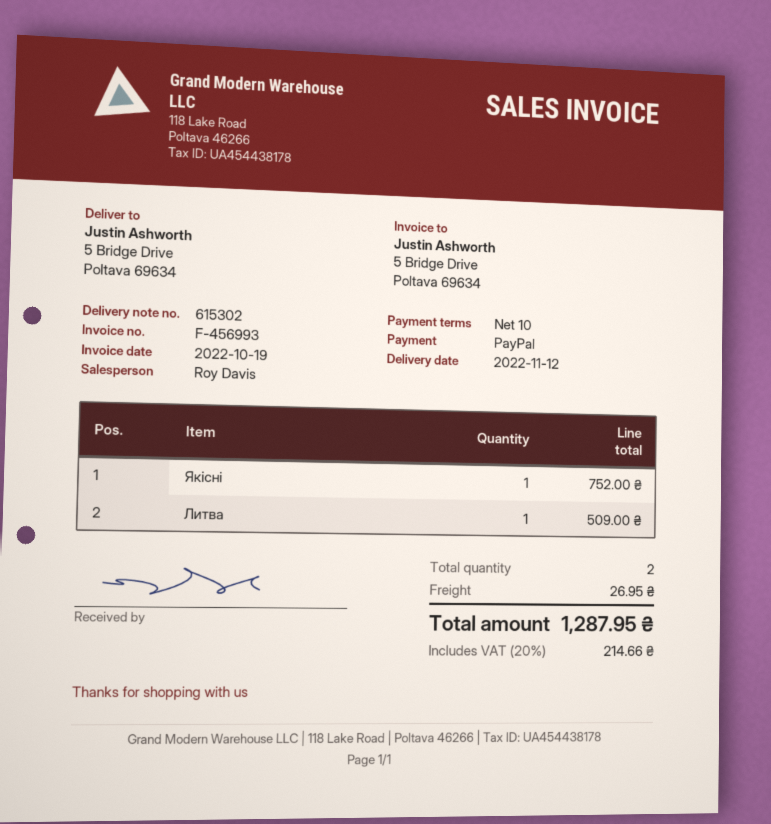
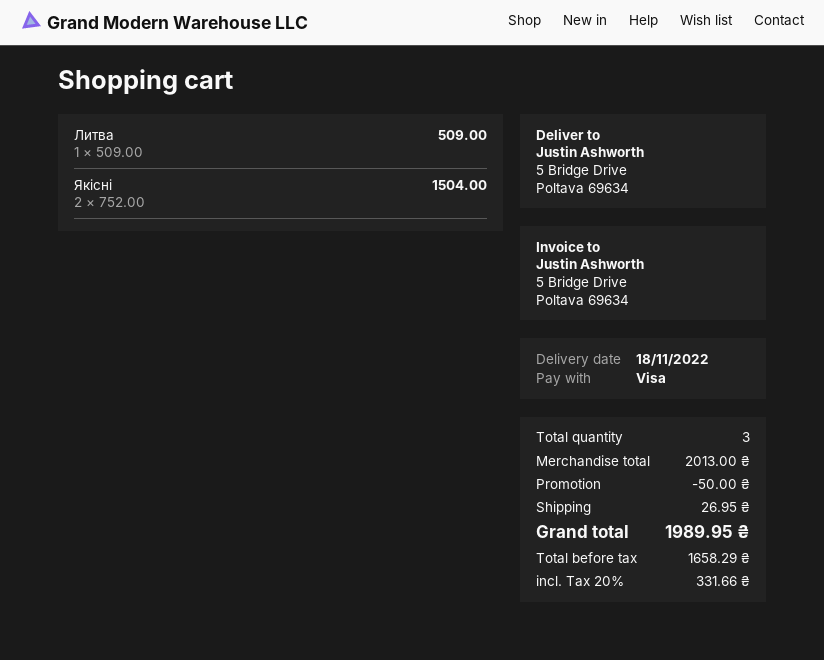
delivery date: 2022-11-12 -> 2022-11-18
payment method: PayPal -> Visa
Якісні: 1 for 752.00 -> 2 for 1504.00
total quantity: 2 -> 3
discount: none -> 50.00
tax: 20% = 214.66 -> 20% = 331.66
total: 1287.95 -> 1989.95

